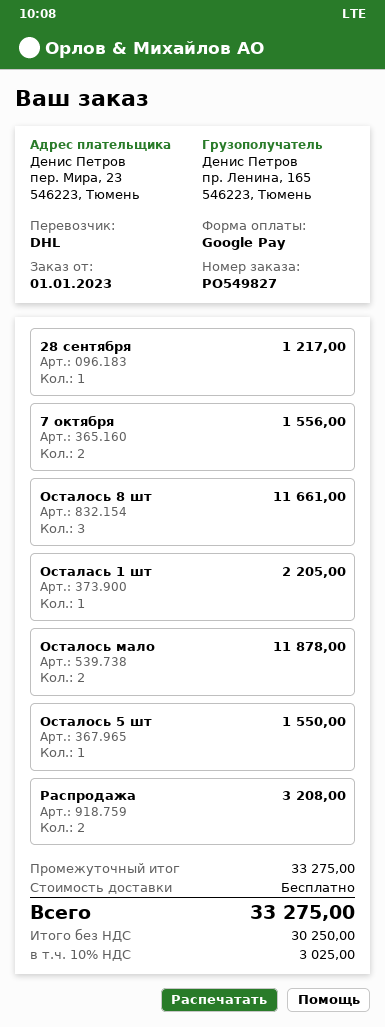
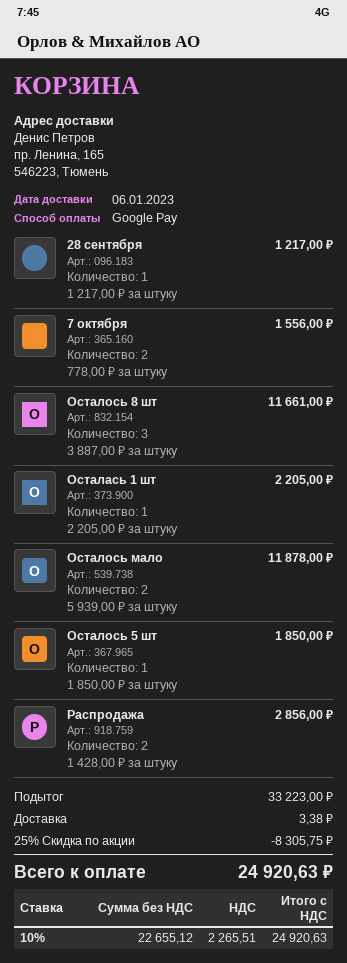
Осталось 5 шт: 1 for 1550.00 -> 1 for 1850.00
Распродажа: 2 for 3208.00 -> 2 for 2856.00
subtotal: 33275.00 -> 33223.00
discount: none -> 25% = 8305.75
shipping: 0.00 -> 3.38
net: 30250.00 -> 22655.12
tax: 10% = 3025.00 -> 10% = 2265.51
total: 33275.00 -> 24920.63

